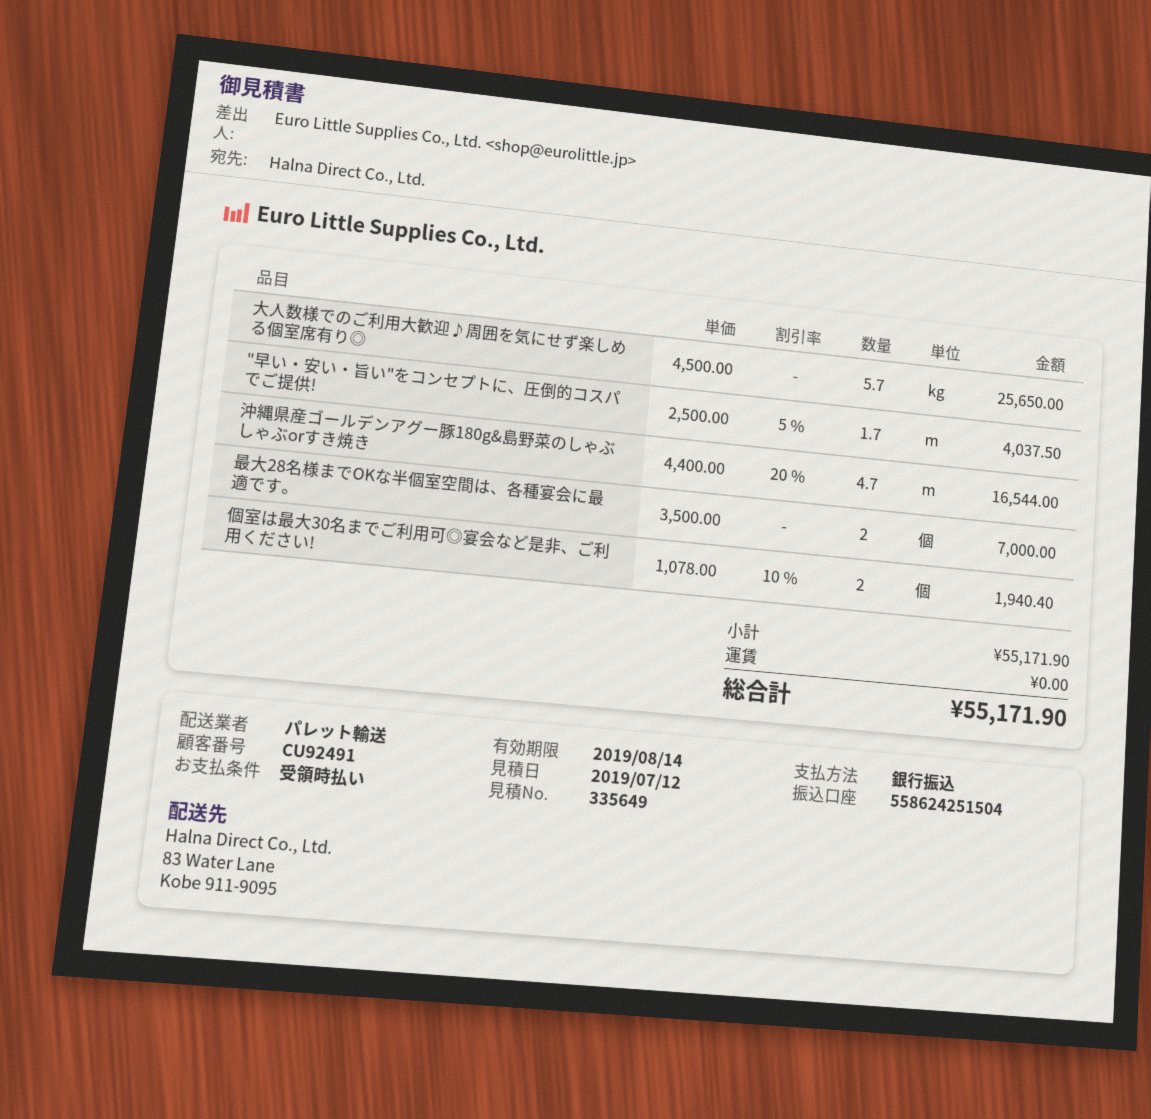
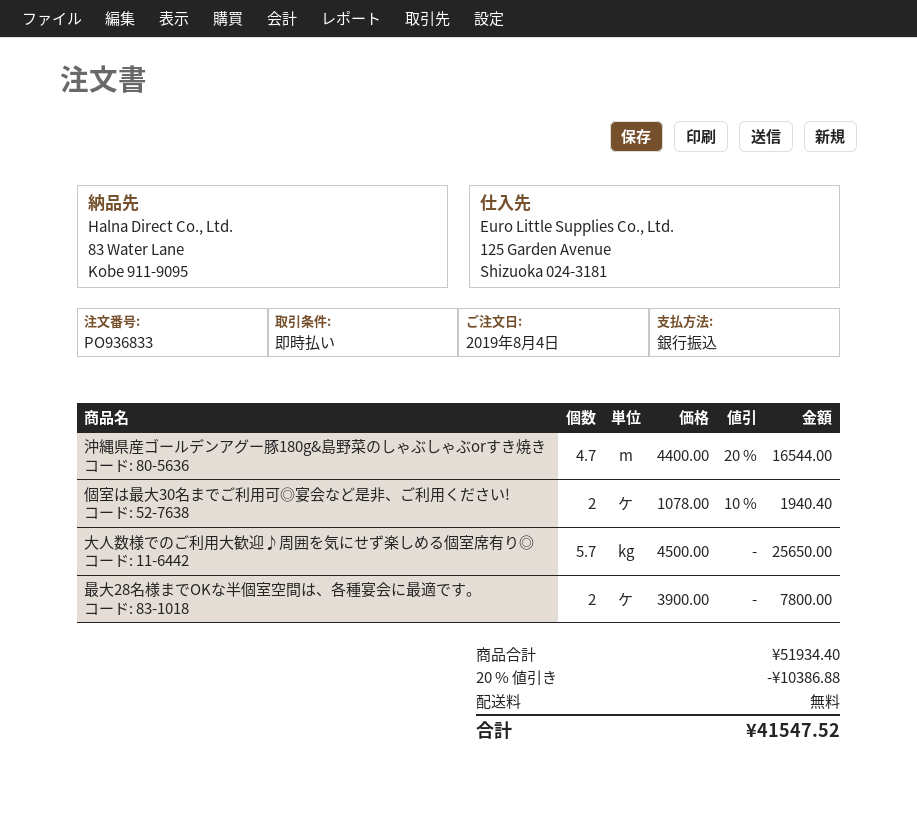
"早い・安い・旨い"をコンセプトに、圧倒的コスパでご提供!: 1.7 x 2500.00 - 5% = 4037.50 -> none
最大28名様までOKな半個室空間は、各種宴会に最適です。: 2 x 3500.00 = 7000.00 -> 2 x 3900.00 = 7800.00
subtotal: 55171.90 -> 51934.40
discount: none -> 20% = 10386.88
total: 55171.90 -> 41547.52

